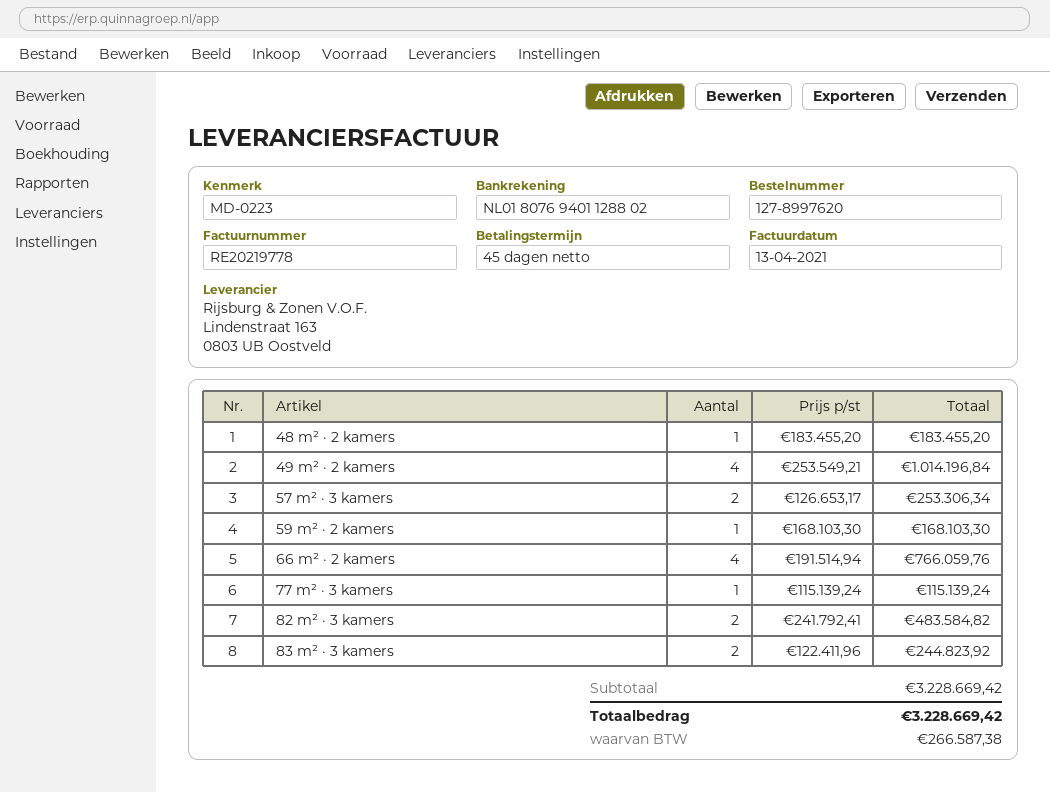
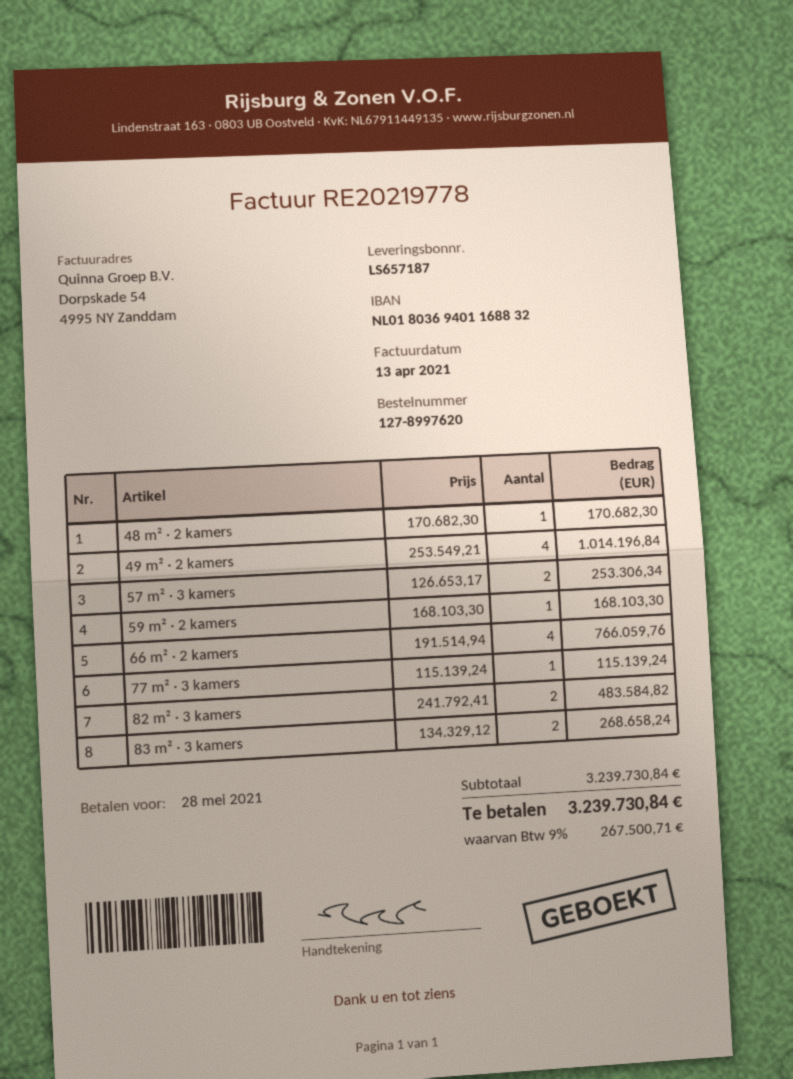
bank account: NL0180769401128802 -> NL0180369401168832
48 m² · 2 kamers: 1 x 183455.20 = 183455.20 -> 1 x 170682.30 = 170682.30
83 m² · 3 kamers: 2 x 122411.96 = 244823.92 -> 2 x 134329.12 = 268658.24
subtotal: 3228669.42 -> 3239730.84
tax: 266587.38 -> 267500.71
total: 3228669.42 -> 3239730.84

